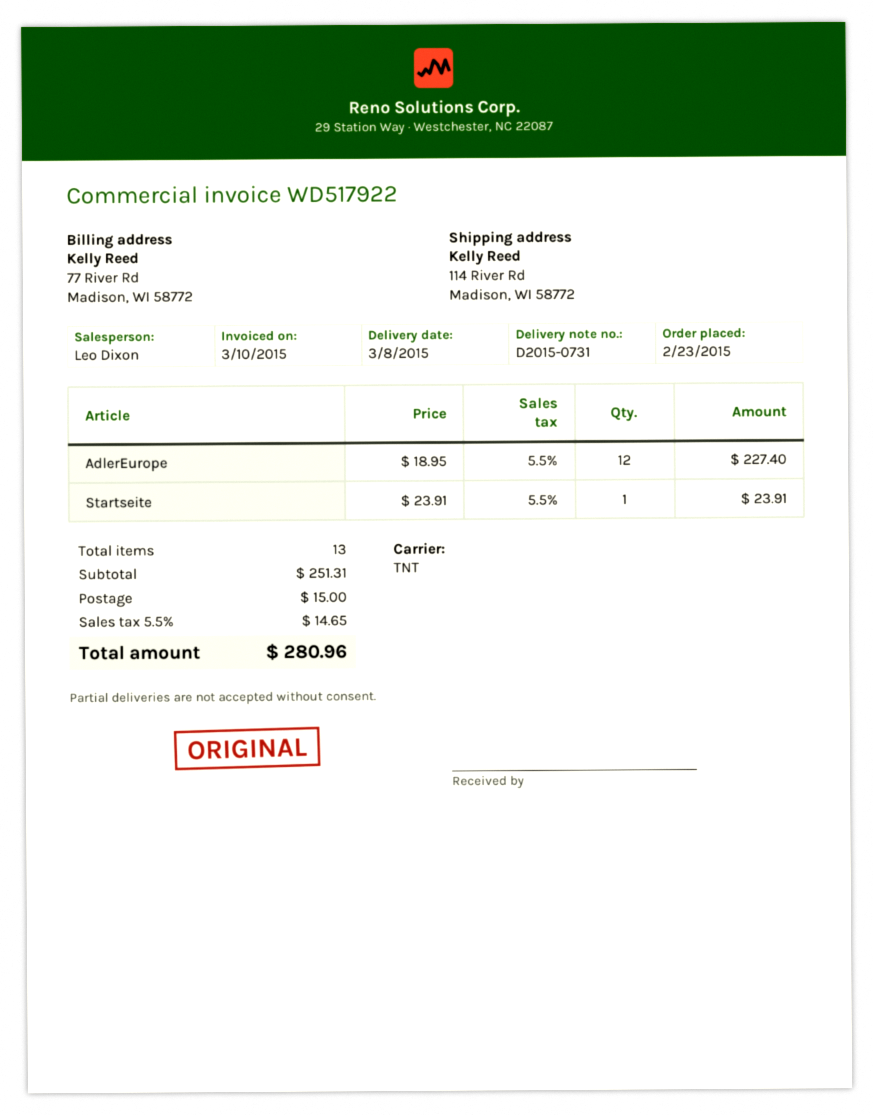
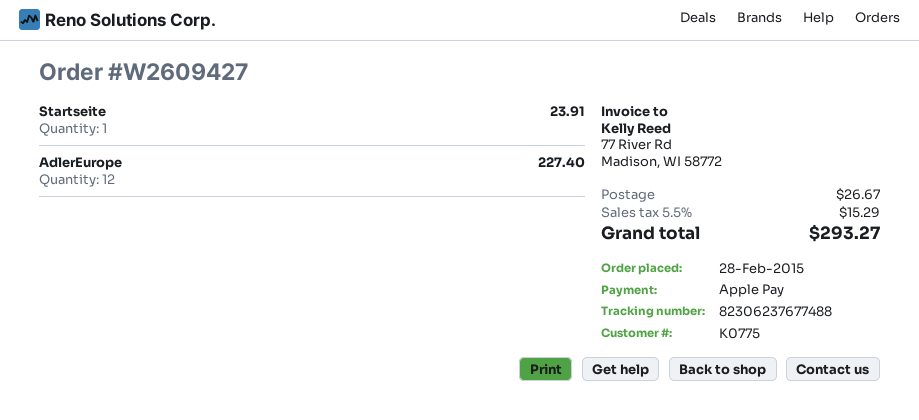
order date: 2015-02-23 -> 2015-02-28
shipping: 15.00 -> 26.67
tax: 5.5% = 14.65 -> 5.5% = 15.29
total: 280.96 -> 293.27

